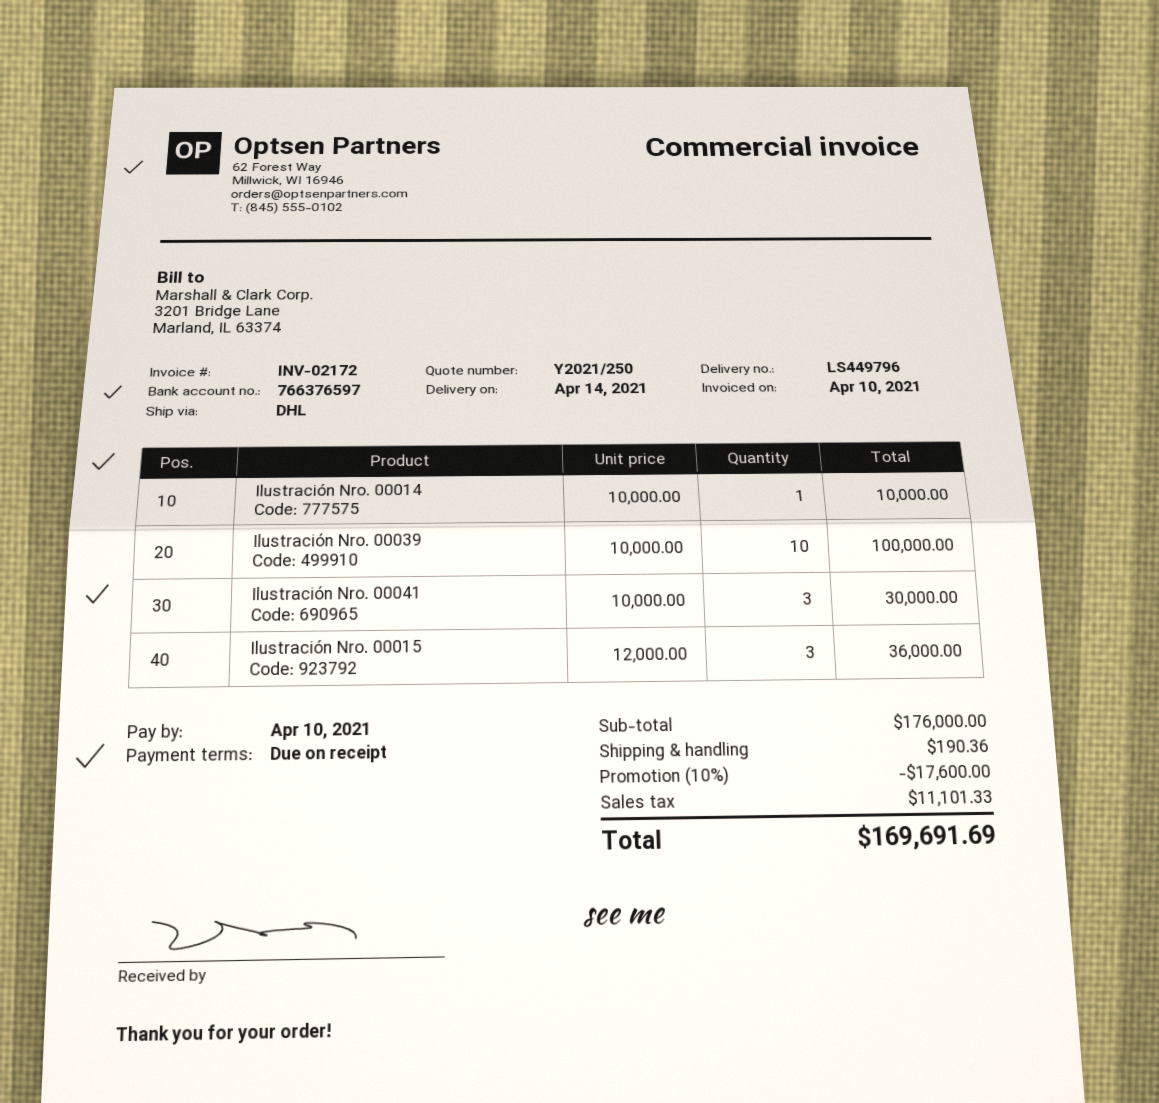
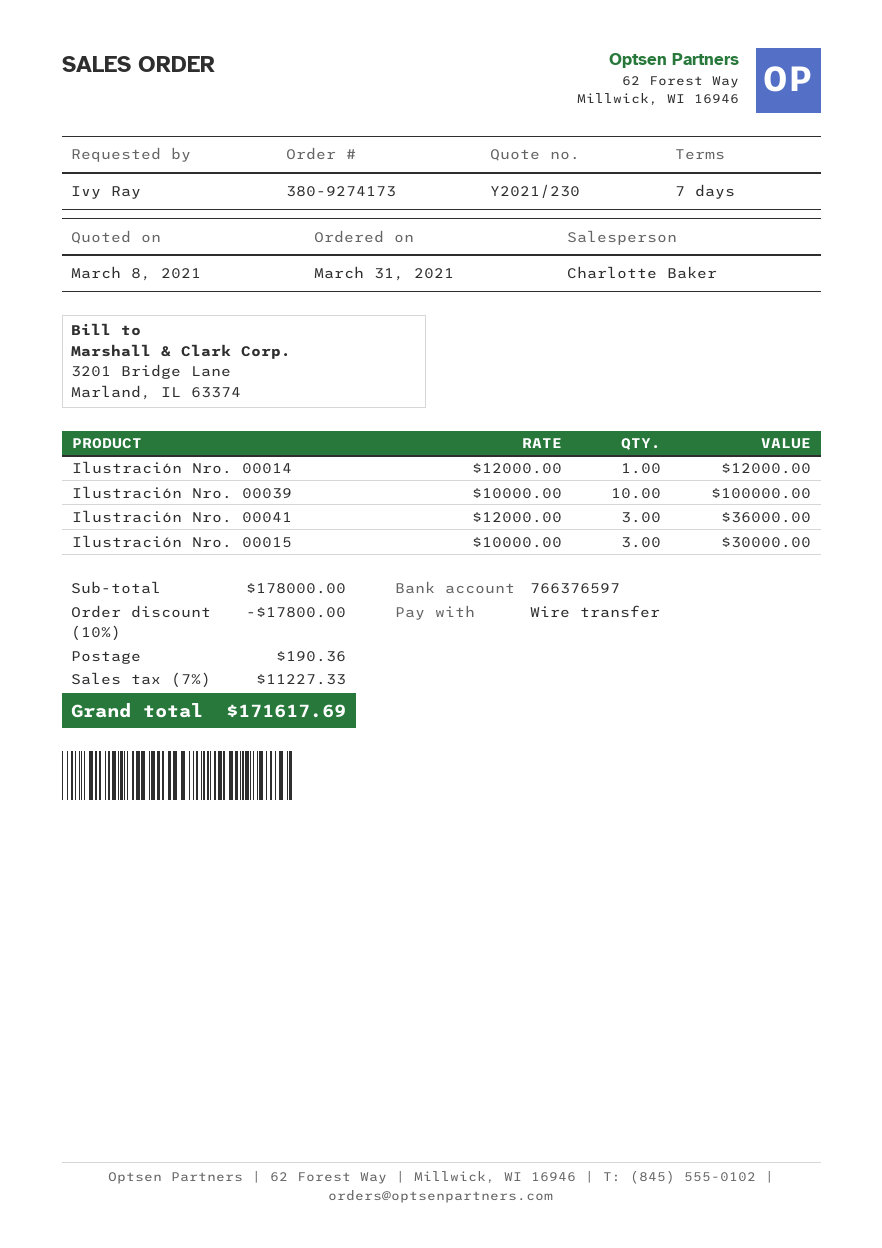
quote number: Y2021/250 -> Y2021/230
payment terms: on receipt -> 7 days
Ilustración Nro. 00014: 1 x 10000.00 = 10000.00 -> 1 x 12000.00 = 12000.00
Ilustración Nro. 00041: 3 x 10000.00 = 30000.00 -> 3 x 12000.00 = 36000.00
Ilustración Nro. 00015: 3 x 12000.00 = 36000.00 -> 3 x 10000.00 = 30000.00
subtotal: 176000.00 -> 178000.00
discount: 10% = 17600.00 -> 10% = 17800.00
tax: 11101.33 -> 11227.33
total: 169691.69 -> 171617.69

